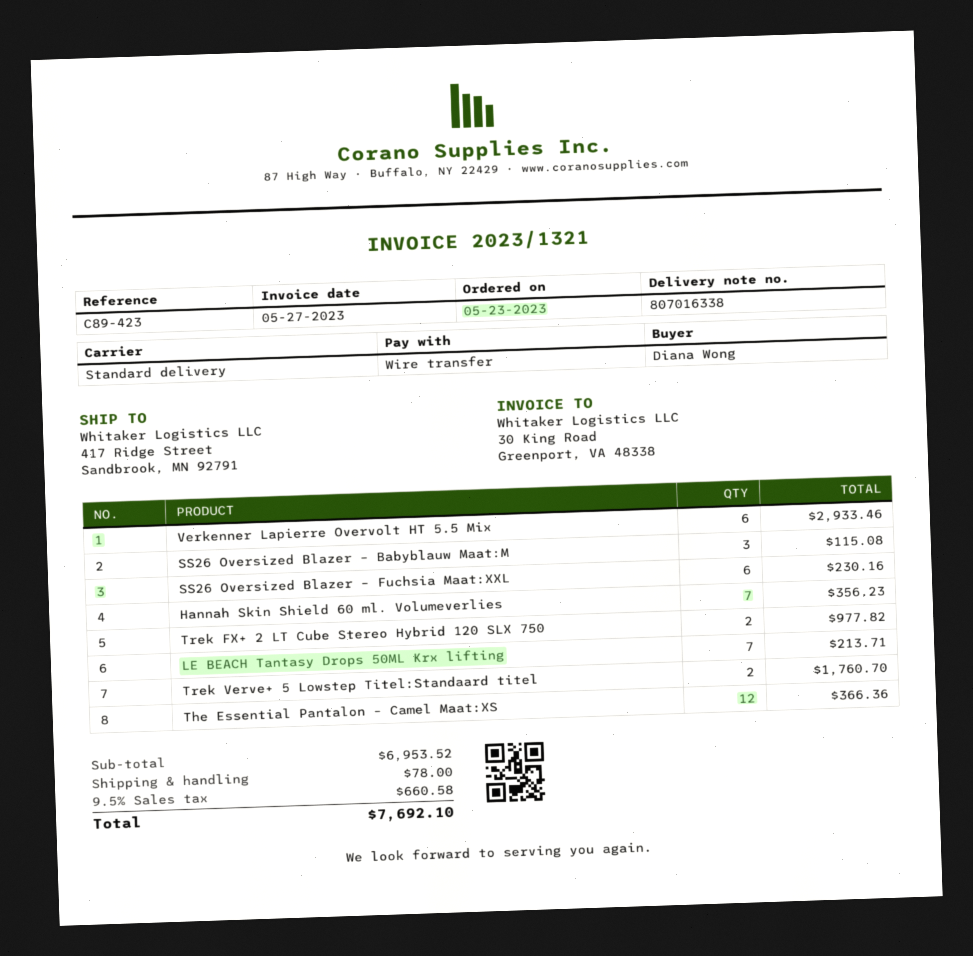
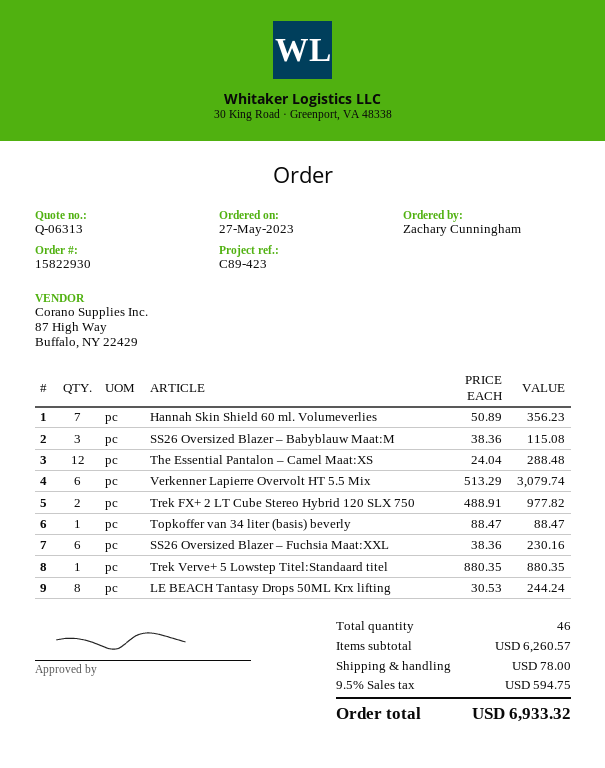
order date: 2023-05-23 -> 2023-05-27
ordered by: Diana Wong -> Zachary Cunningham
Verkenner Lapierre Overvolt HT 5.5 Mix: 6 for 2933.46 -> 6 for 3079.74
LE BEACH Tantasy Drops 50ML Krx lifting: 7 for 213.71 -> 8 for 244.24
Trek Verve+ 5 Lowstep Titel:Standaard titel: 2 for 1760.70 -> 1 for 880.35
The Essential Pantalon – Camel Maat:XS: 12 for 366.36 -> 12 for 288.48
Topkoffer van 34 liter (basis) beverly: none -> 1 for 88.47
subtotal: 6953.52 -> 6260.57
tax: 9.5% = 660.58 -> 9.5% = 594.75
total: 7692.10 -> 6933.32

